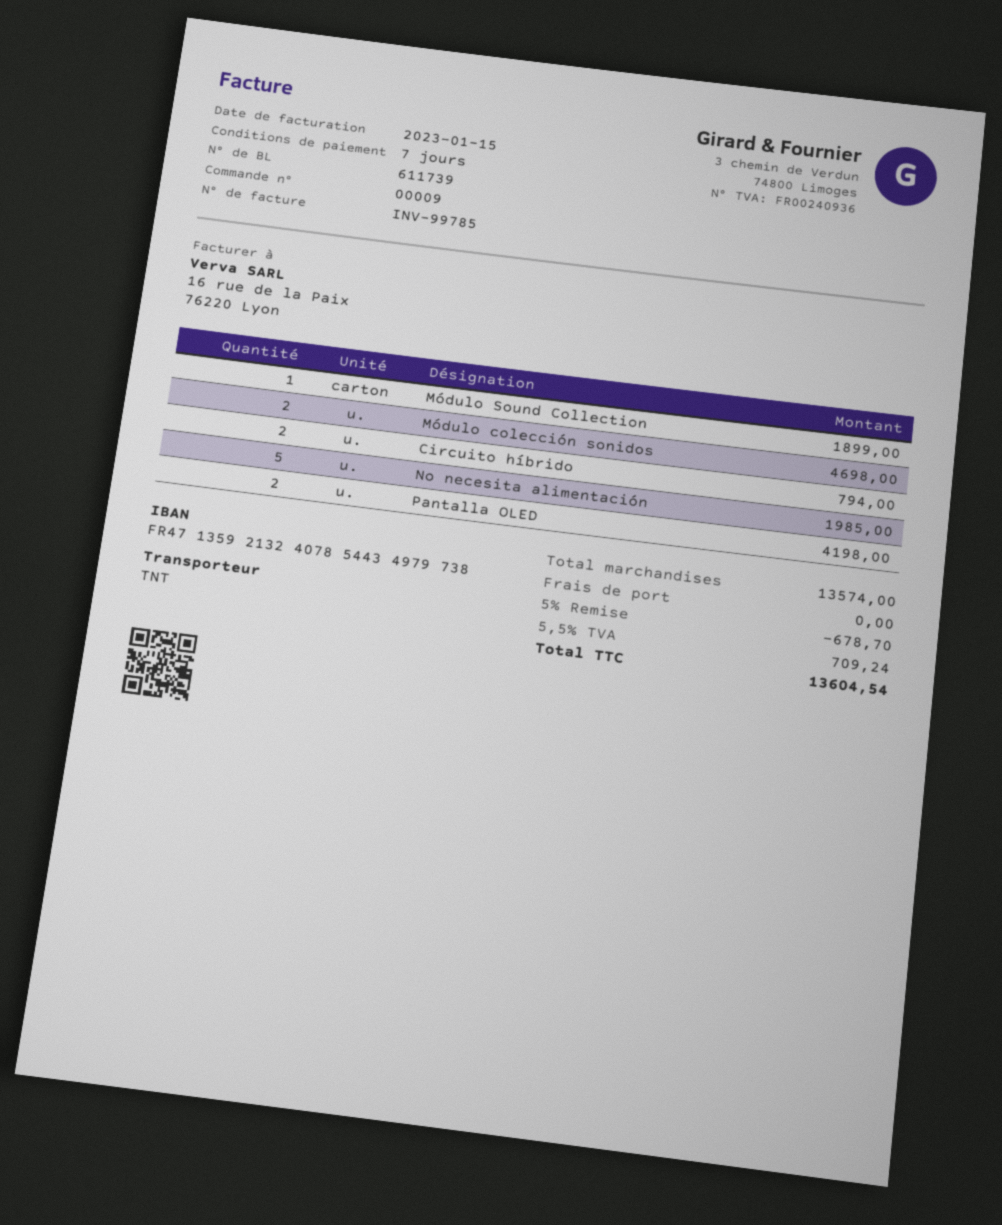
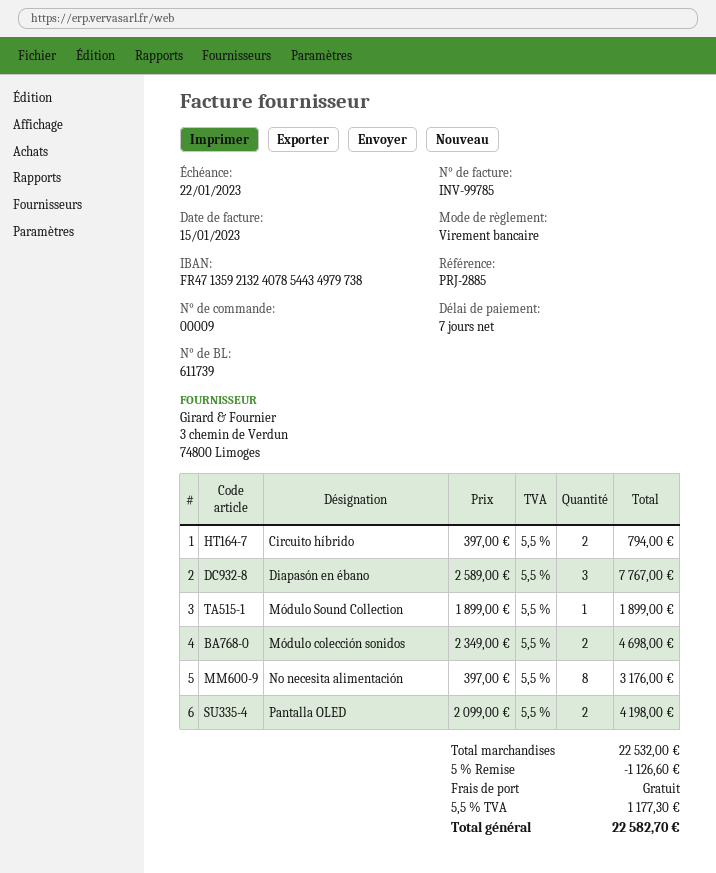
No necesita alimentación: 5 for 1985.00 -> 8 for 3176.00
Diapasón en ébano: none -> 3 for 7767.00
subtotal: 13574.00 -> 22532.00
discount: 5% = 678.70 -> 5% = 1126.60
tax: 5.5% = 709.24 -> 5.5% = 1177.30
total: 13604.54 -> 22582.70

